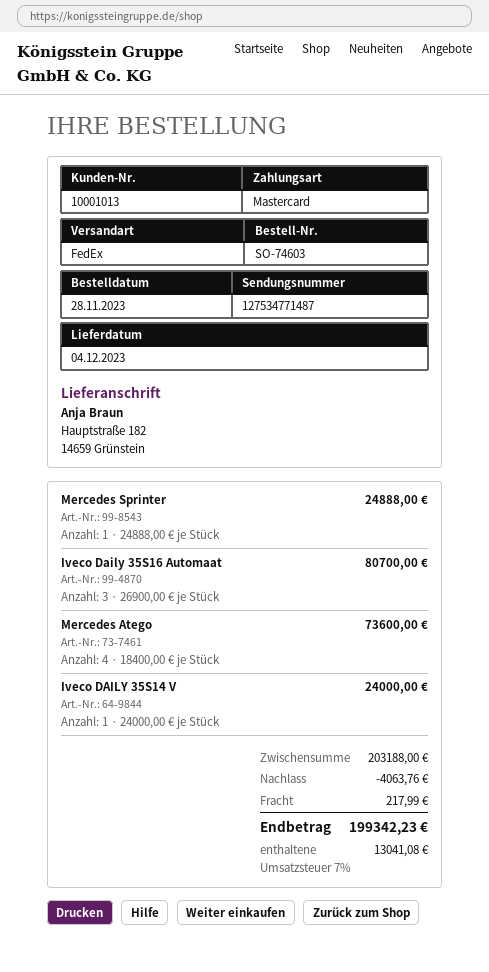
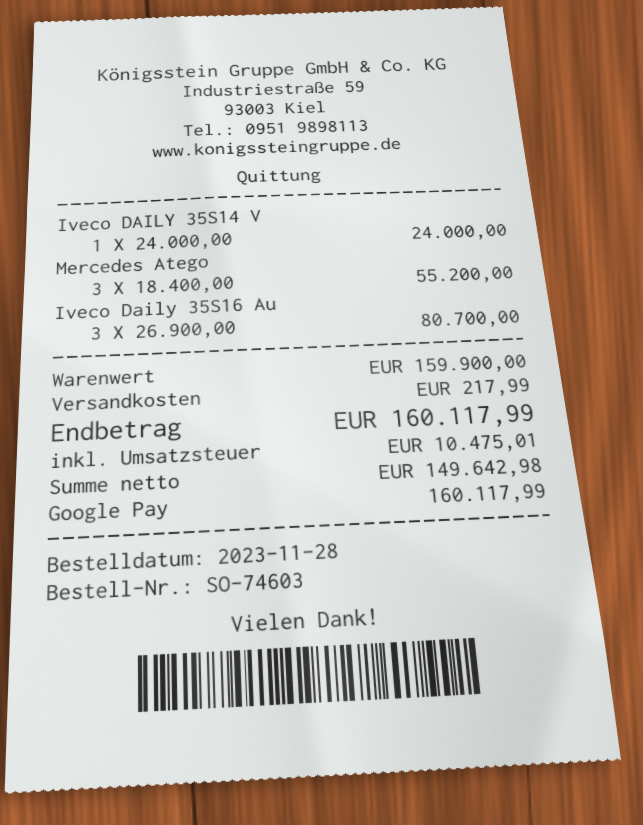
payment method: Mastercard -> Google Pay
Mercedes Sprinter: 1 x 24888.00 = 24888.00 -> none
Mercedes Atego: 4 x 18400.00 = 73600.00 -> 3 x 18400.00 = 55200.00
subtotal: 203188.00 -> 159900.00
discount: 4063.76 -> none
tax: 13041.08 -> 10475.01
total: 199342.23 -> 160117.99

